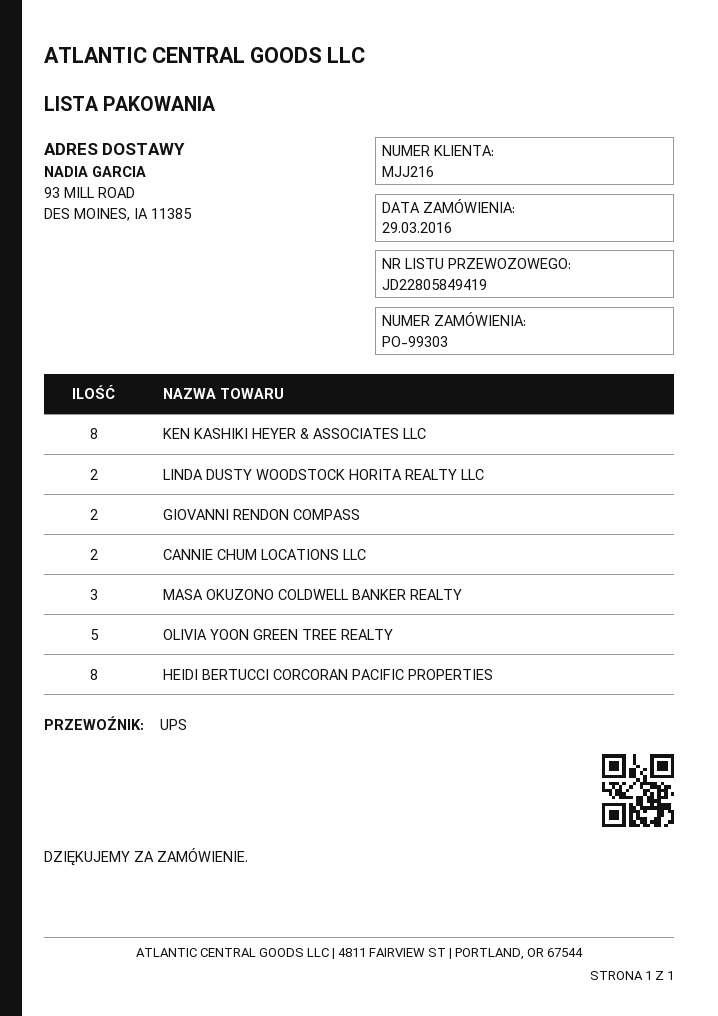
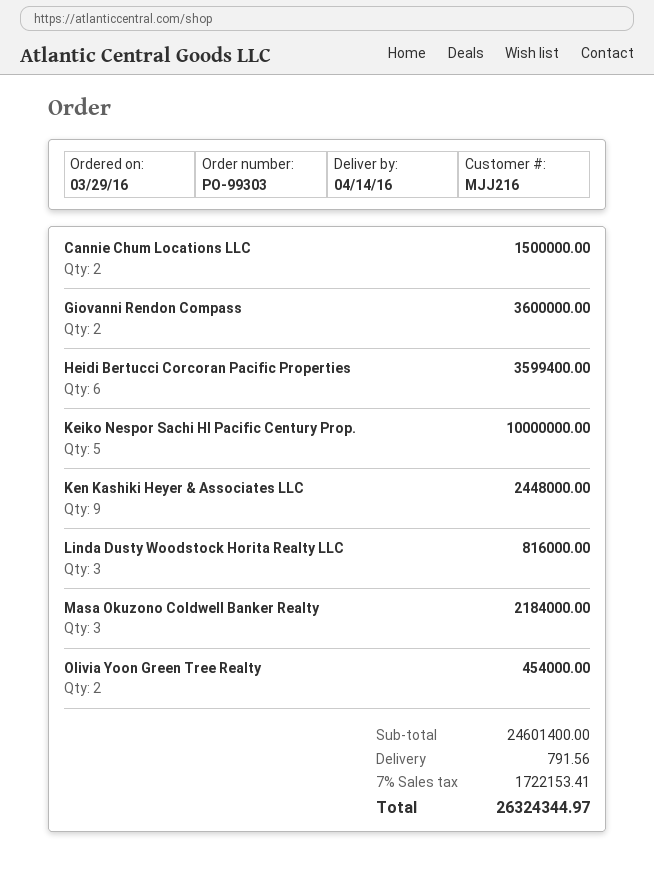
KEN KASHIKI HEYER & ASSOCIATES LLC: 8 -> 9
LINDA DUSTY WOODSTOCK HORITA REALTY LLC: 2 -> 3
OLIVIA YOON GREEN TREE REALTY: 5 -> 2
HEIDI BERTUCCI CORCORAN PACIFIC PROPERTIES: 8 -> 6
Keiko Nespor Sachi HI Pacific Century Prop.: none -> 5

